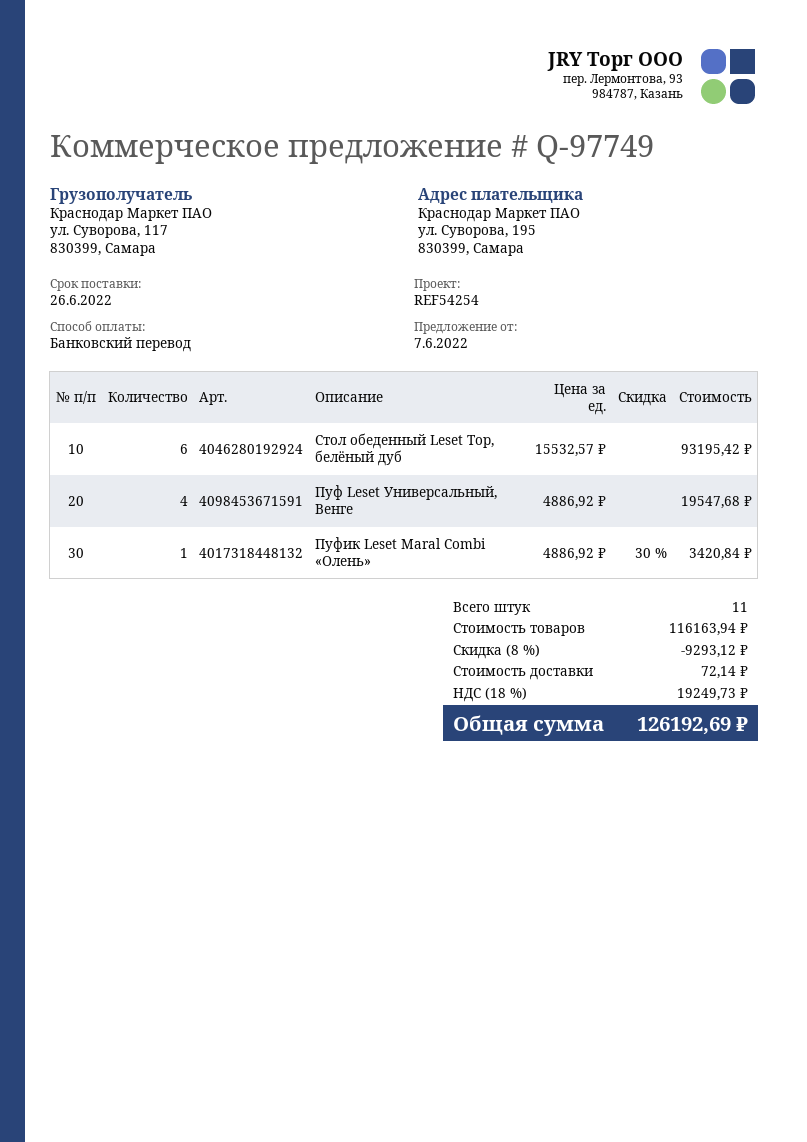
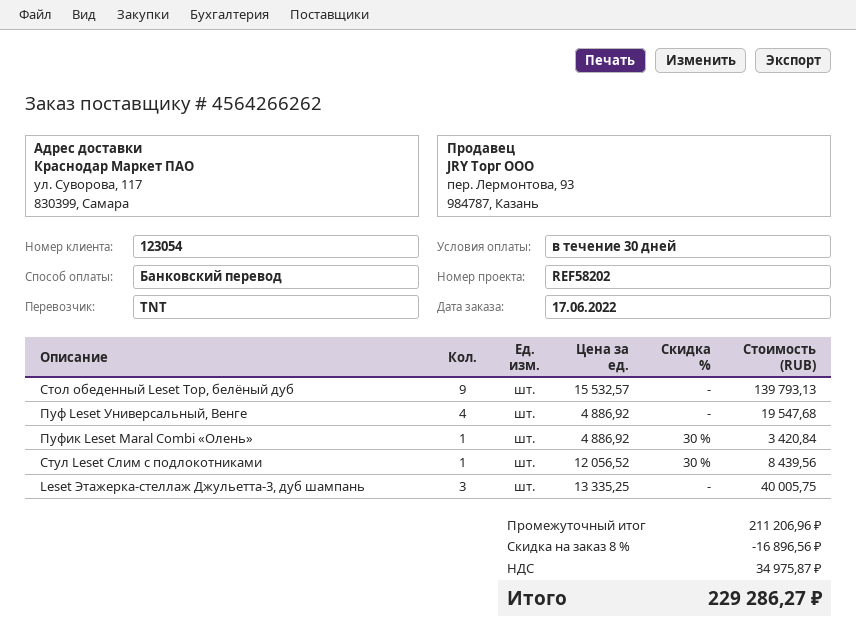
reference: REF54254 -> REF58202
Стол обеденный Leset Тор, белёный дуб: 6 x 15532.57 = 93195.42 -> 9 x 15532.57 = 139793.13
Стул Leset Слим с подлокотниками: none -> 1 x 12056.52 - 30% = 8439.56
Leset Этажерка-стеллаж Джульетта-3, дуб шампань: none -> 3 x 13335.25 = 40005.75
subtotal: 116163.94 -> 211206.96
discount: 8% = 9293.12 -> 8% = 16896.56
shipping: 72.14 -> none
tax: 19249.73 -> 34975.87
total: 126192.69 -> 229286.27

